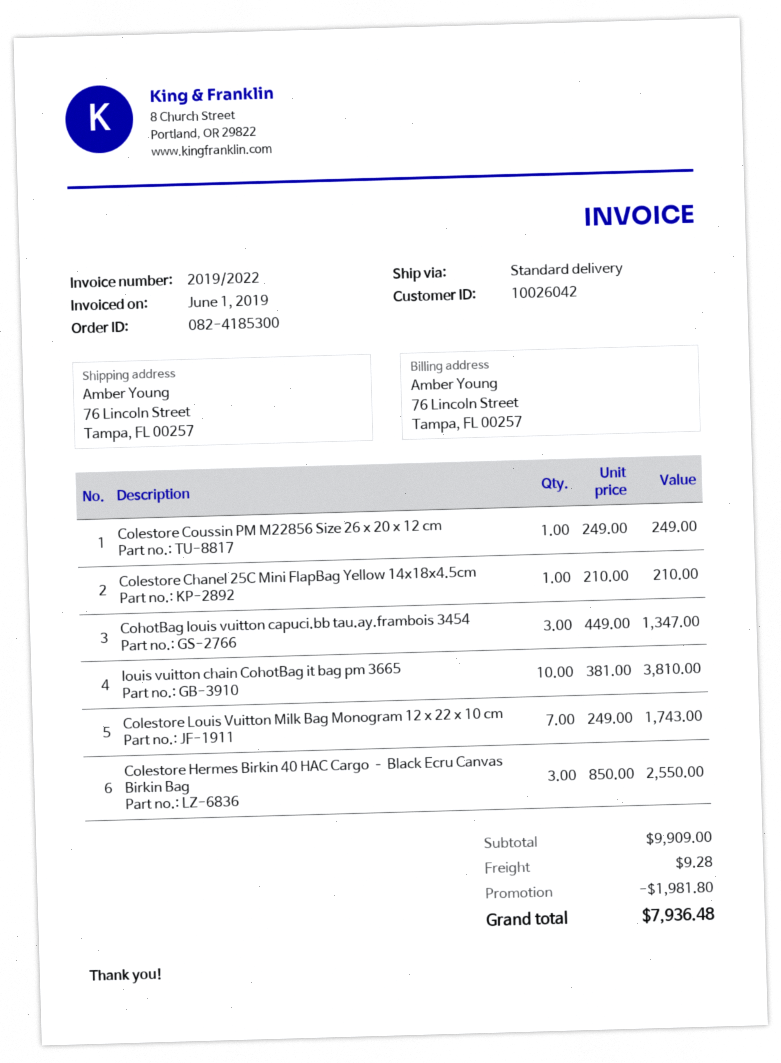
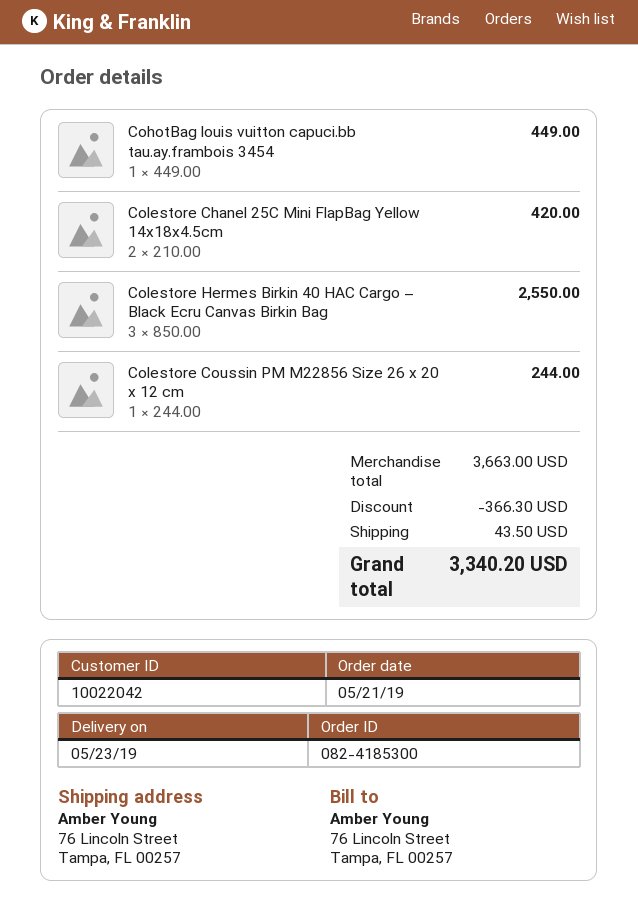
customer number: 10026042 -> 10022042
Colestore Coussin PM M22856 Size 26 x 20 x 12 cm: 1 x 249.00 = 249.00 -> 1 x 244.00 = 244.00
Colestore Chanel 25C Mini FlapBag Yellow 14x18x4.5cm: 1 x 210.00 = 210.00 -> 2 x 210.00 = 420.00
CohotBag louis vuitton capuci.bb tau.ay.frambois 3454: 3 x 449.00 = 1347.00 -> 1 x 449.00 = 449.00
louis vuitton chain CohotBag it bag pm 3665: 10 x 381.00 = 3810.00 -> none
Colestore Louis Vuitton Milk Bag Monogram 12 x 22 x 10 cm: 7 x 249.00 = 1743.00 -> none
subtotal: 9909.00 -> 3663.00
discount: 1981.80 -> 366.30
shipping: 9.28 -> 43.50
total: 7936.48 -> 3340.20

